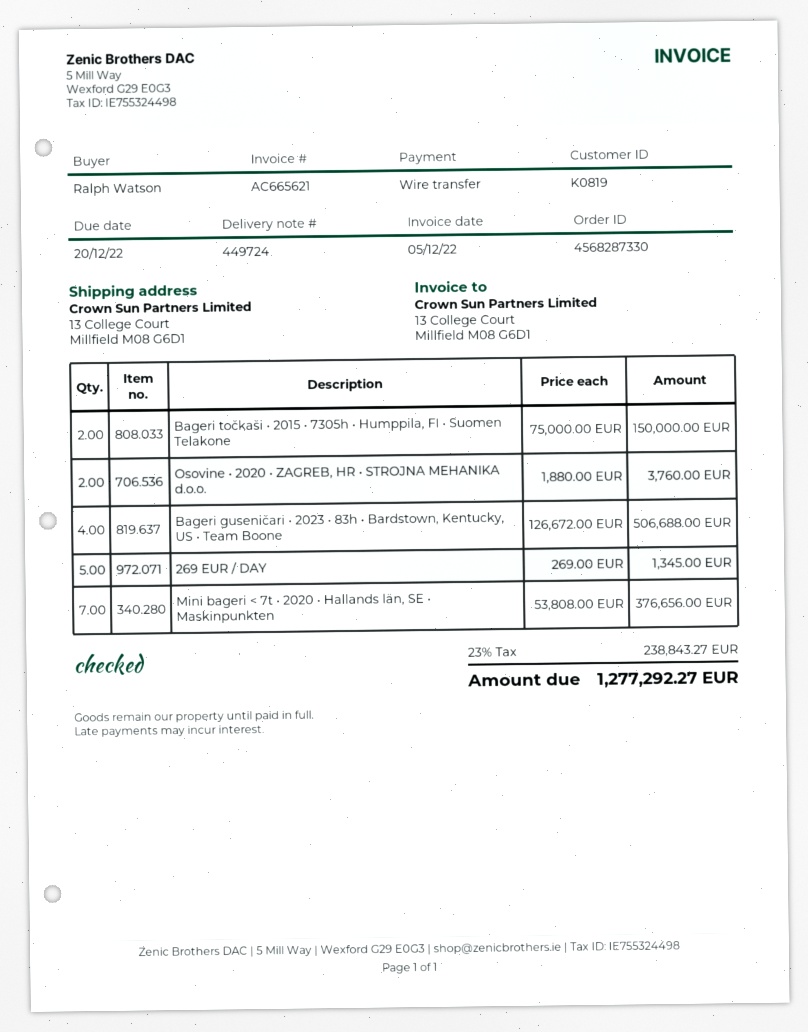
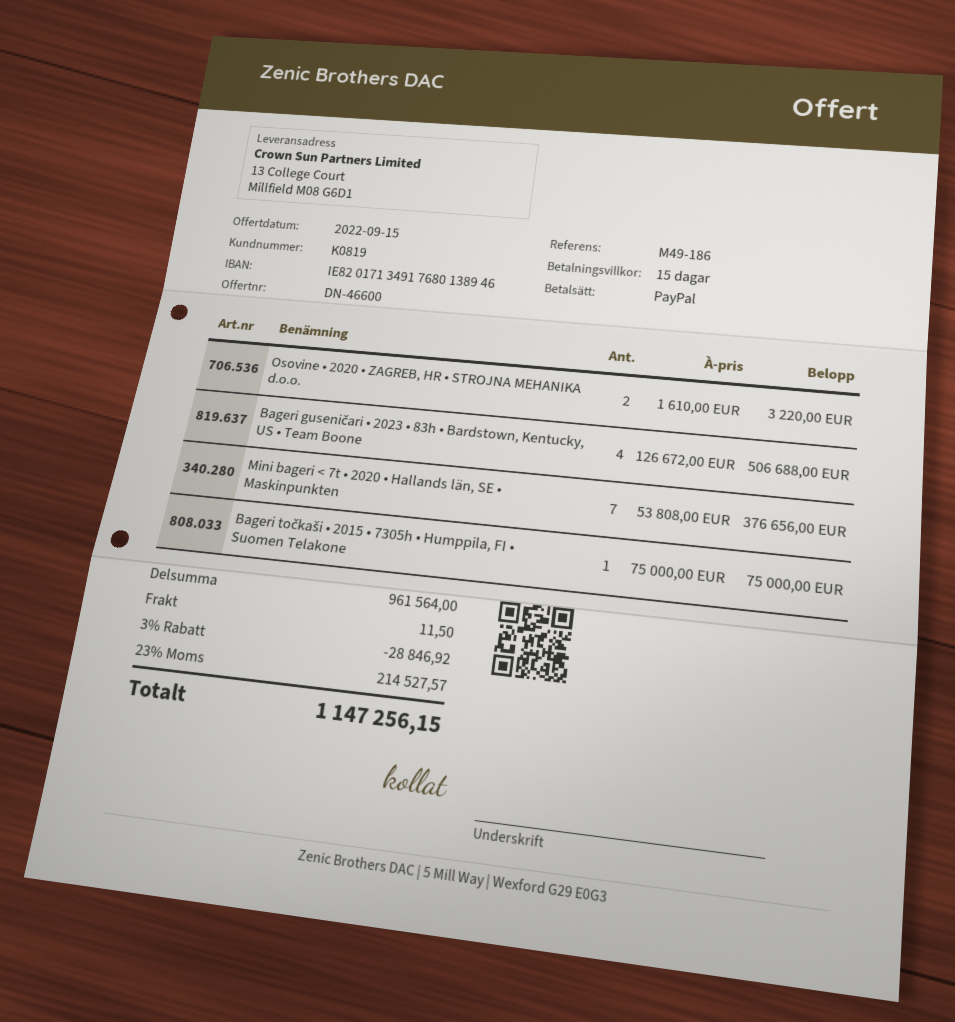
payment method: bank transfer -> PayPal
Bageri točkaši • 2015 • 7305h • Humppila, FI • Suomen Telakone: 2 x 75000.00 = 150000.00 -> 1 x 75000.00 = 75000.00
Osovine • 2020 • ZAGREB, HR • STROJNA MEHANIKA d.o.o.: 2 x 1880.00 = 3760.00 -> 2 x 1610.00 = 3220.00
269 EUR / DAY: 5 x 269.00 = 1345.00 -> none
discount: none -> 3% = 28846.92
shipping: none -> 11.50
tax: 23% = 238843.27 -> 23% = 214527.57
total: 1277292.27 -> 1147256.15

